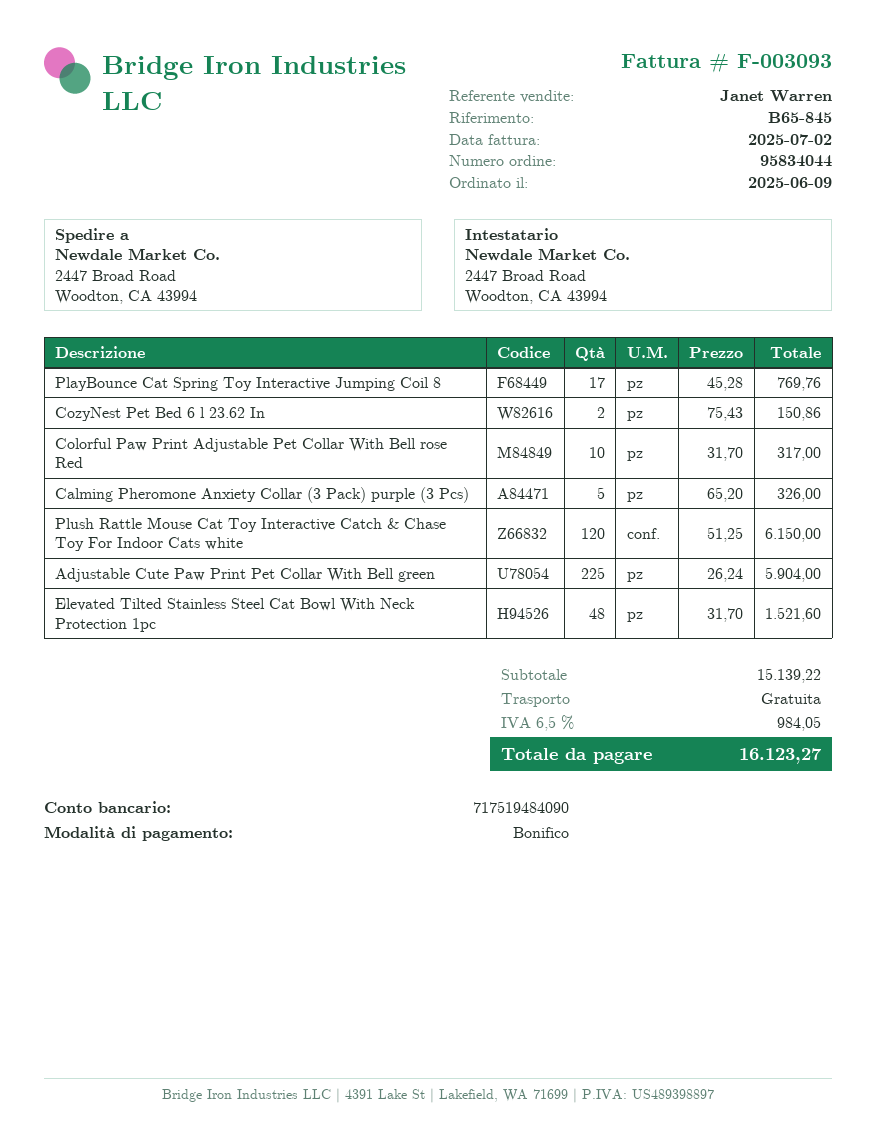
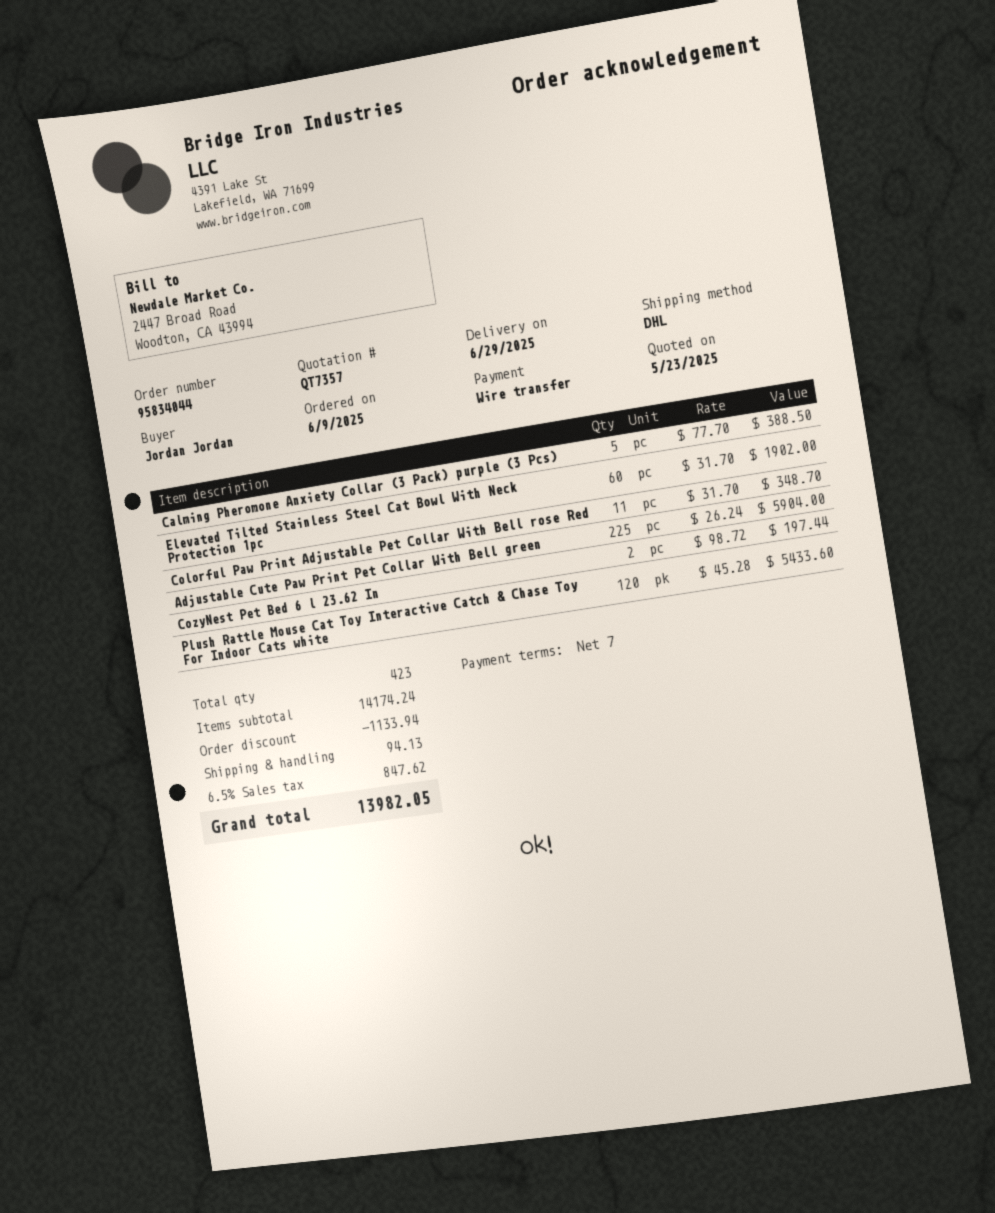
PlayBounce Cat Spring Toy Interactive Jumping Coil 8: 17 x 45.28 = 769.76 -> none
CozyNest Pet Bed 6 l 23.62 In: 2 x 75.43 = 150.86 -> 2 x 98.72 = 197.44
Colorful Paw Print Adjustable Pet Collar With Bell rose Red: 10 x 31.70 = 317.00 -> 11 x 31.70 = 348.70
Calming Pheromone Anxiety Collar (3 Pack) purple (3 Pcs): 5 x 65.20 = 326.00 -> 5 x 77.70 = 388.50
Plush Rattle Mouse Cat Toy Interactive Catch & Chase Toy For Indoor Cats white: 120 x 51.25 = 6150.00 -> 120 x 45.28 = 5433.60
Elevated Tilted Stainless Steel Cat Bowl With Neck Protection 1pc: 48 x 31.70 = 1521.60 -> 60 x 31.70 = 1902.00
subtotal: 15139.22 -> 14174.24
discount: none -> 1133.94
shipping: 0.00 -> 94.13
tax: 6.5% = 984.05 -> 6.5% = 847.62
total: 16123.27 -> 13982.05

